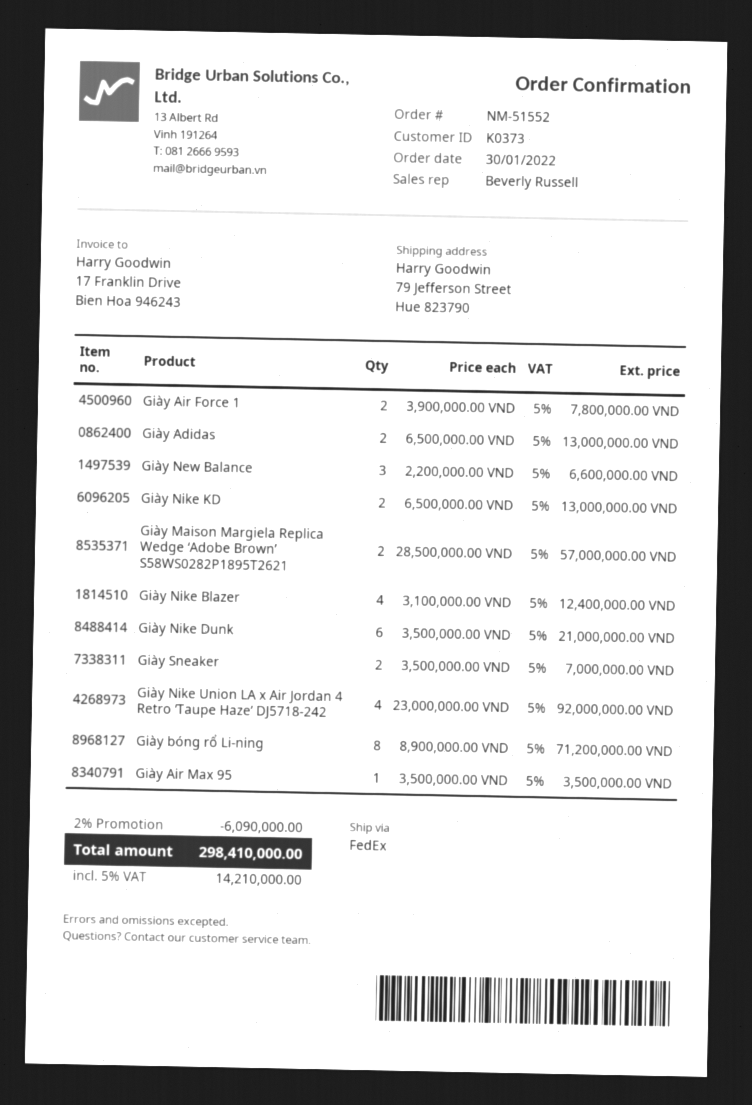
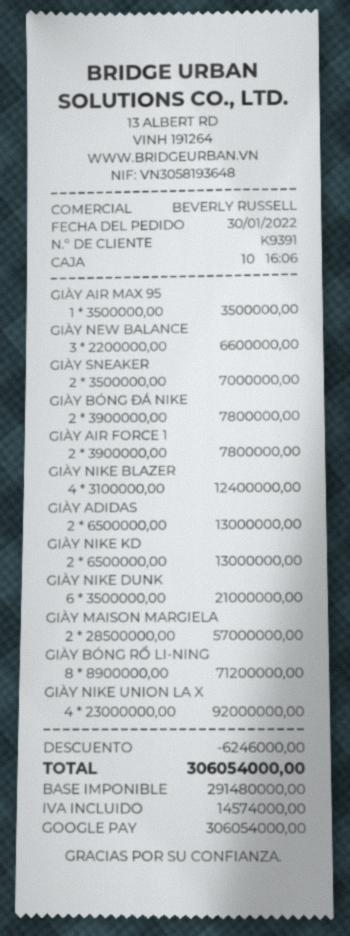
customer number: K0373 -> K9391
GIÀY BÓNG ĐÁ NIKE: none -> 2 x 3900000.00 = 7800000.00
discount: 6090000.00 -> 6246000.00
tax: 14210000.00 -> 14574000.00
total: 298410000.00 -> 306054000.00

